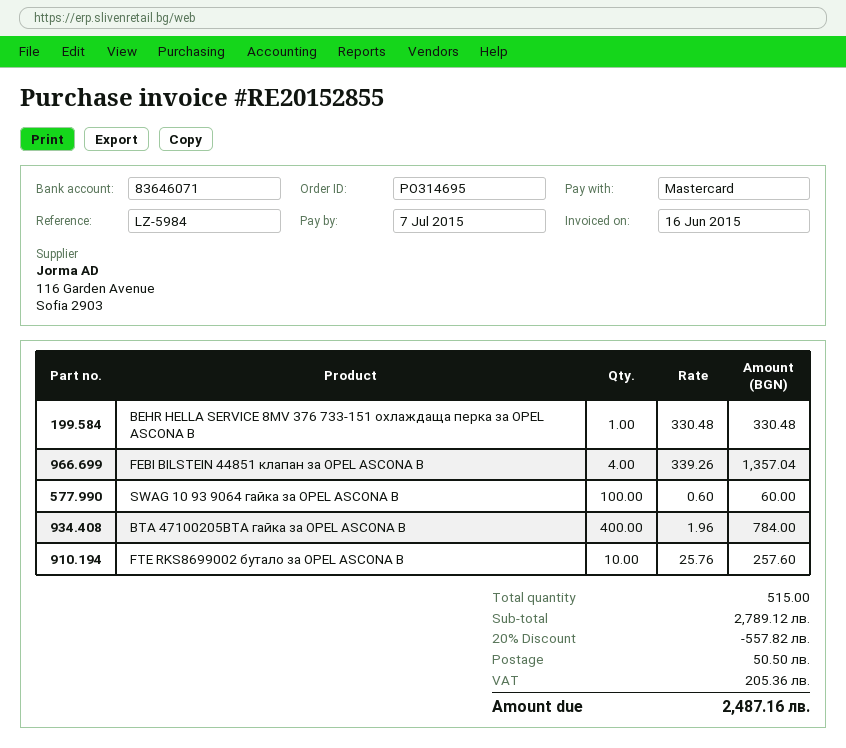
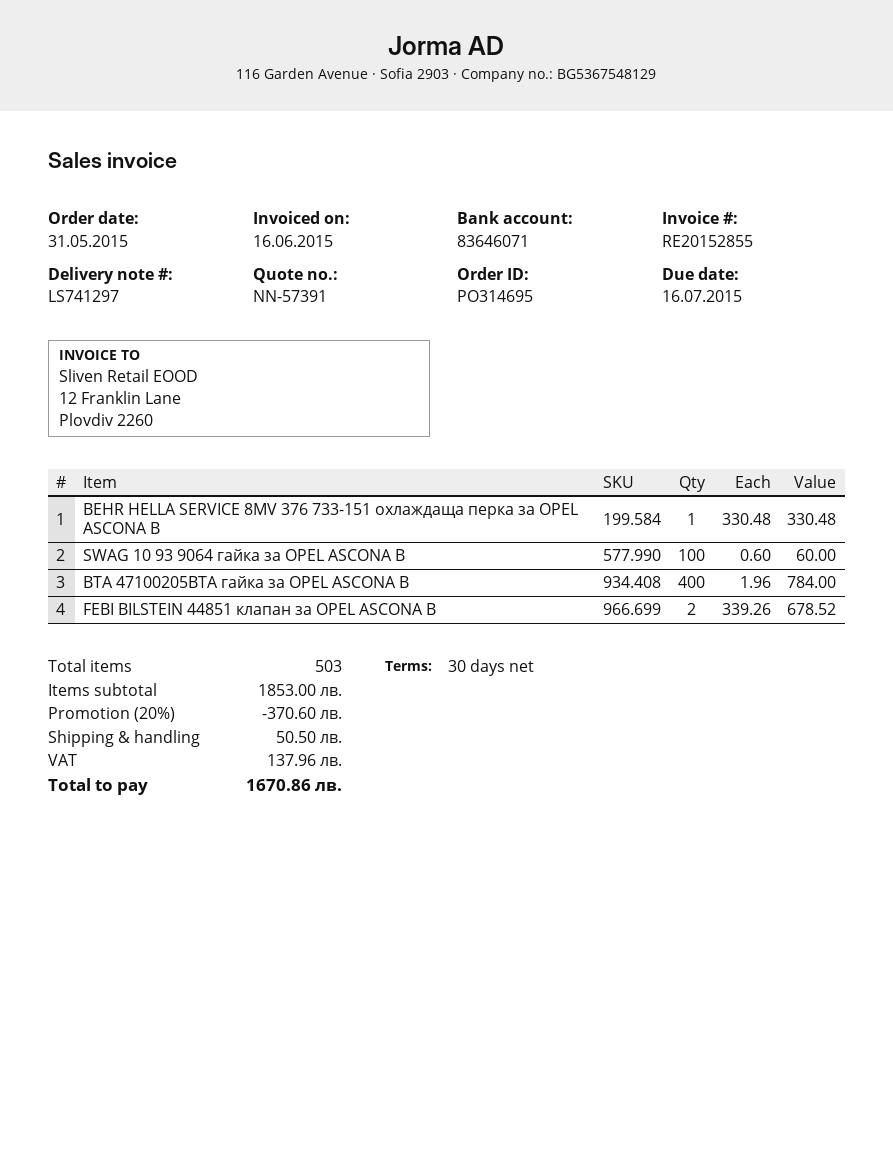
due date: 2015-07-07 -> 2015-07-16
FEBI BILSTEIN 44851 клапан за OPEL ASCONA B: 4 x 339.26 = 1357.04 -> 2 x 339.26 = 678.52
FTE RKS8699002 бутало за OPEL ASCONA B: 10 x 25.76 = 257.60 -> none
total quantity: 515 -> 503
subtotal: 2789.12 -> 1853.00
discount: 20% = 557.82 -> 20% = 370.60
tax: 205.36 -> 137.96
total: 2487.16 -> 1670.86

